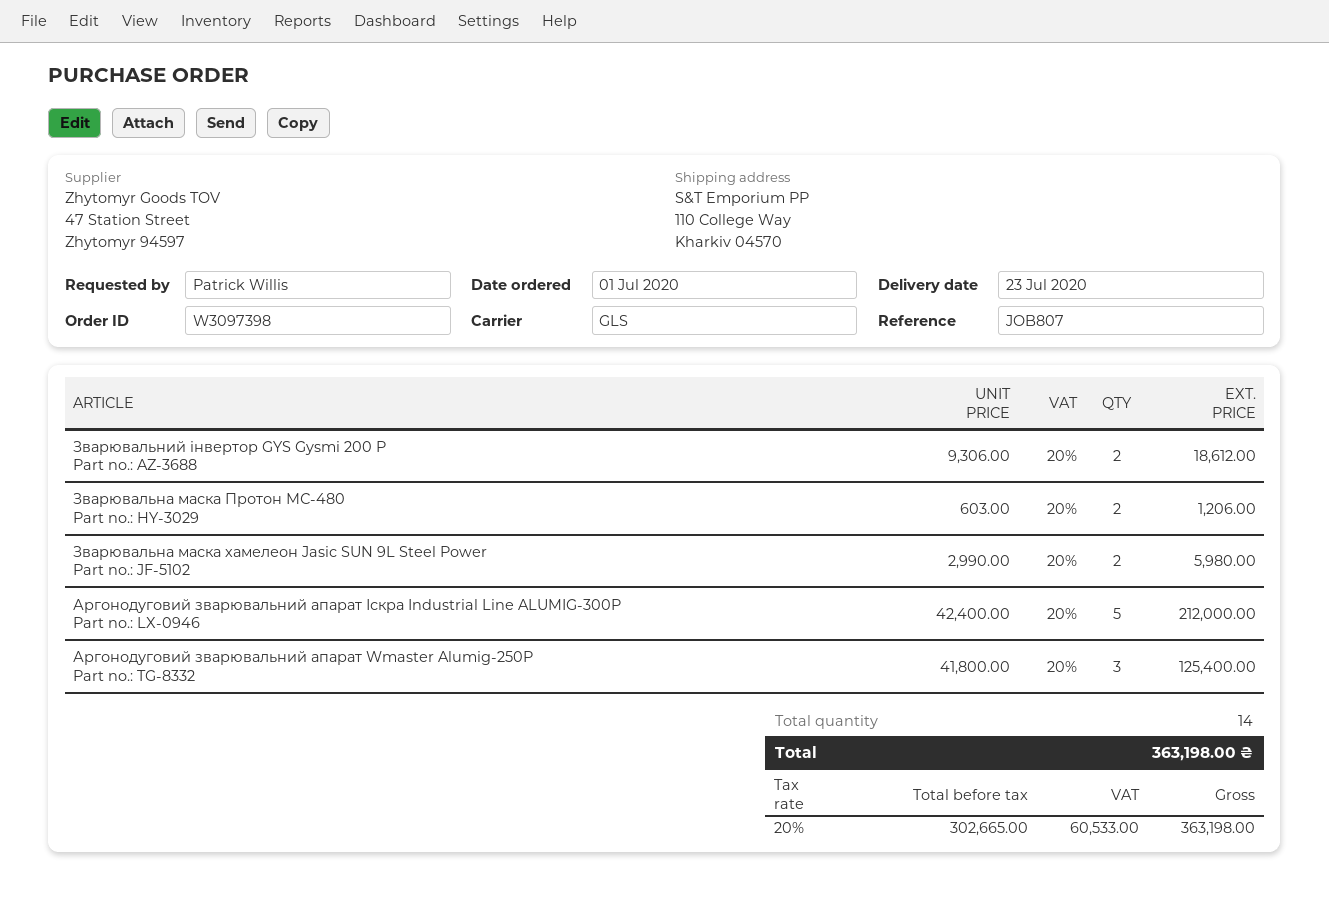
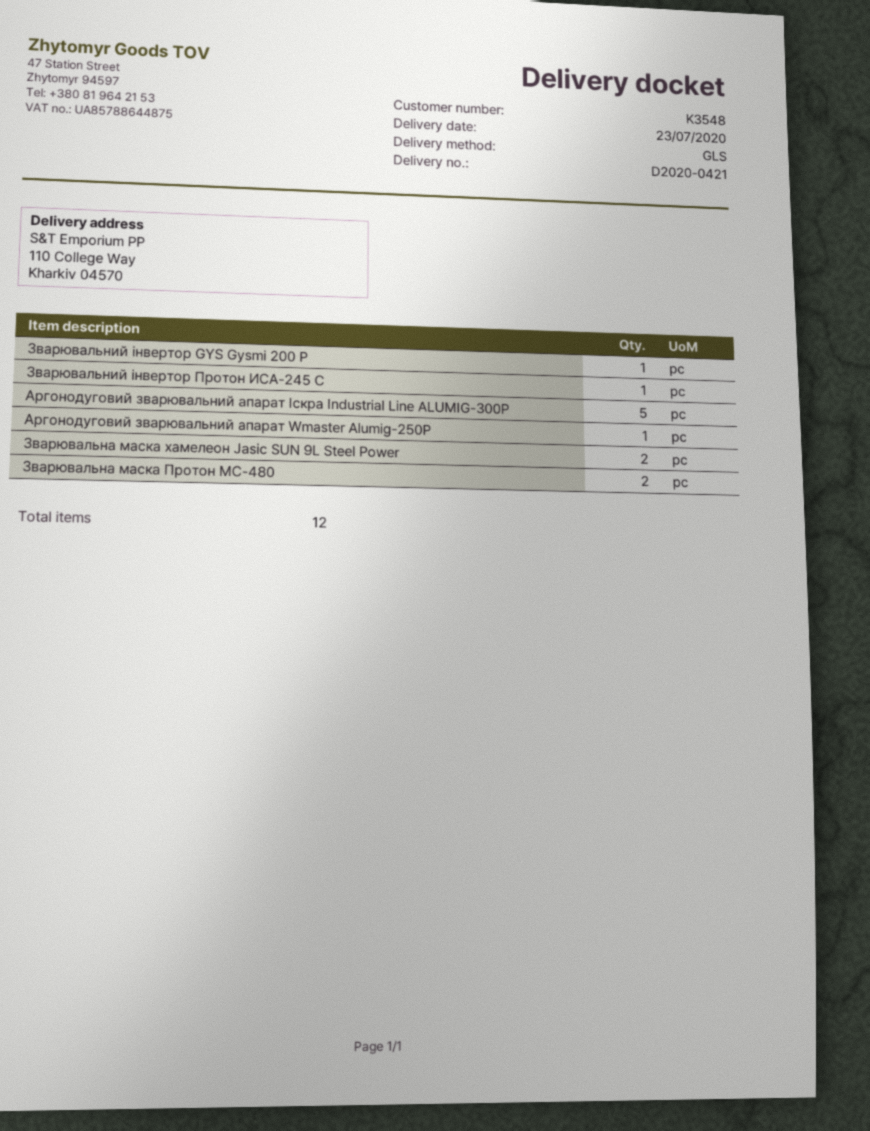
Зварювальний інвертор GYS Gysmi 200 P: 2 -> 1
Аргонодуговий зварювальний апарат Wmaster Alumig-250P: 3 -> 1
Зварювальний інвертор Протон ИСА-245 С: none -> 1
total quantity: 14 -> 12

